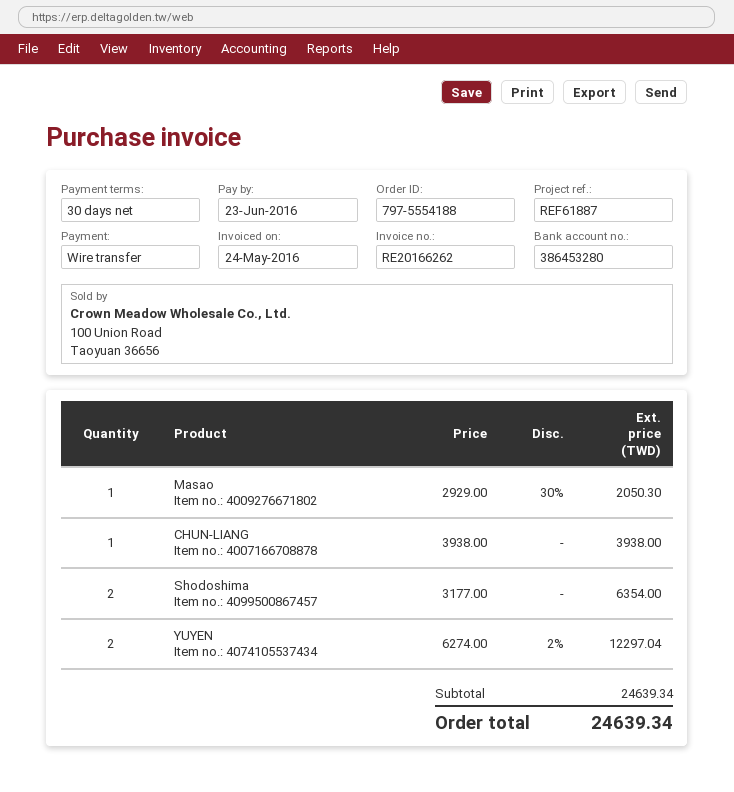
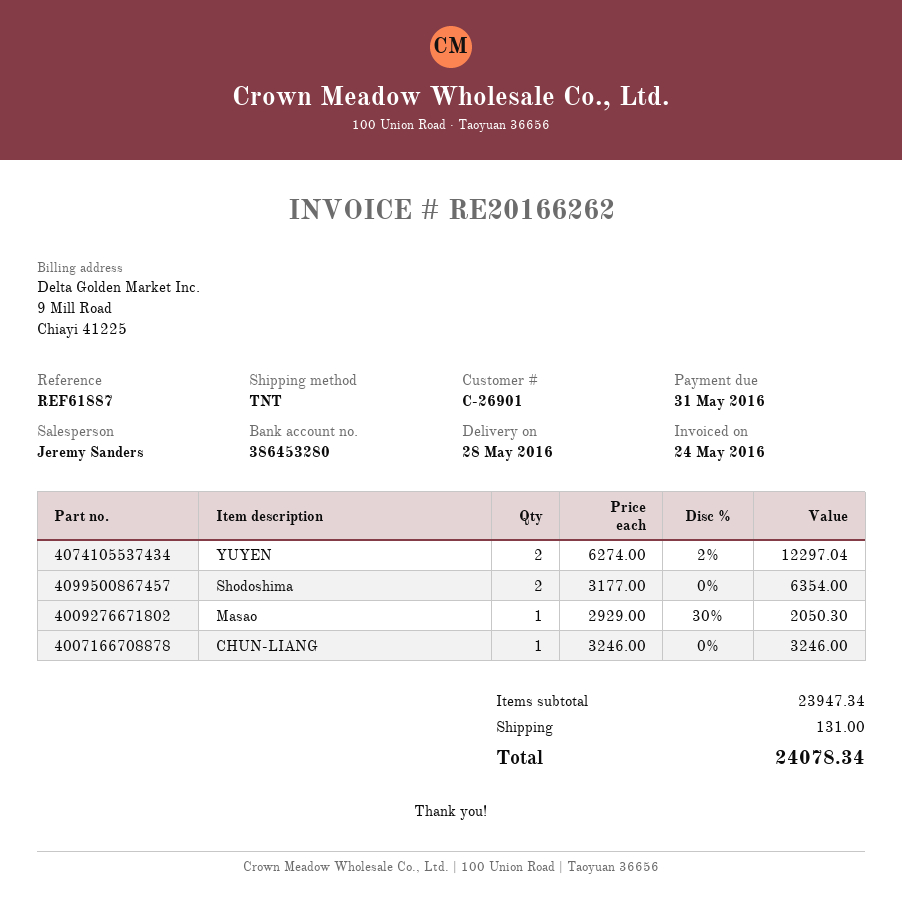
due date: 2016-06-23 -> 2016-05-31
CHUN-LIANG: 1 x 3938.00 = 3938.00 -> 1 x 3246.00 = 3246.00
subtotal: 24639.34 -> 23947.34
shipping: none -> 131.00
total: 24639.34 -> 24078.34

